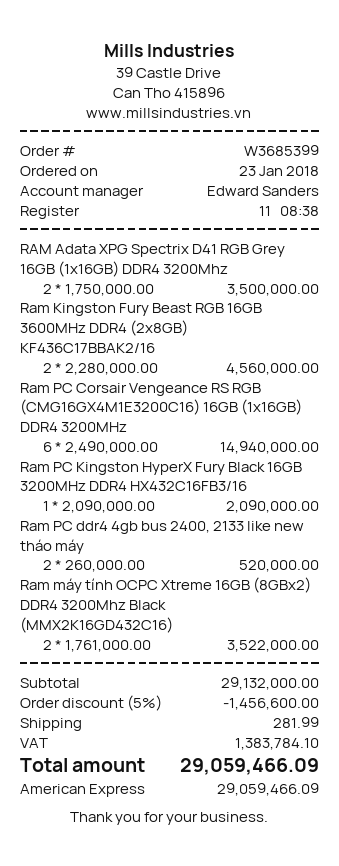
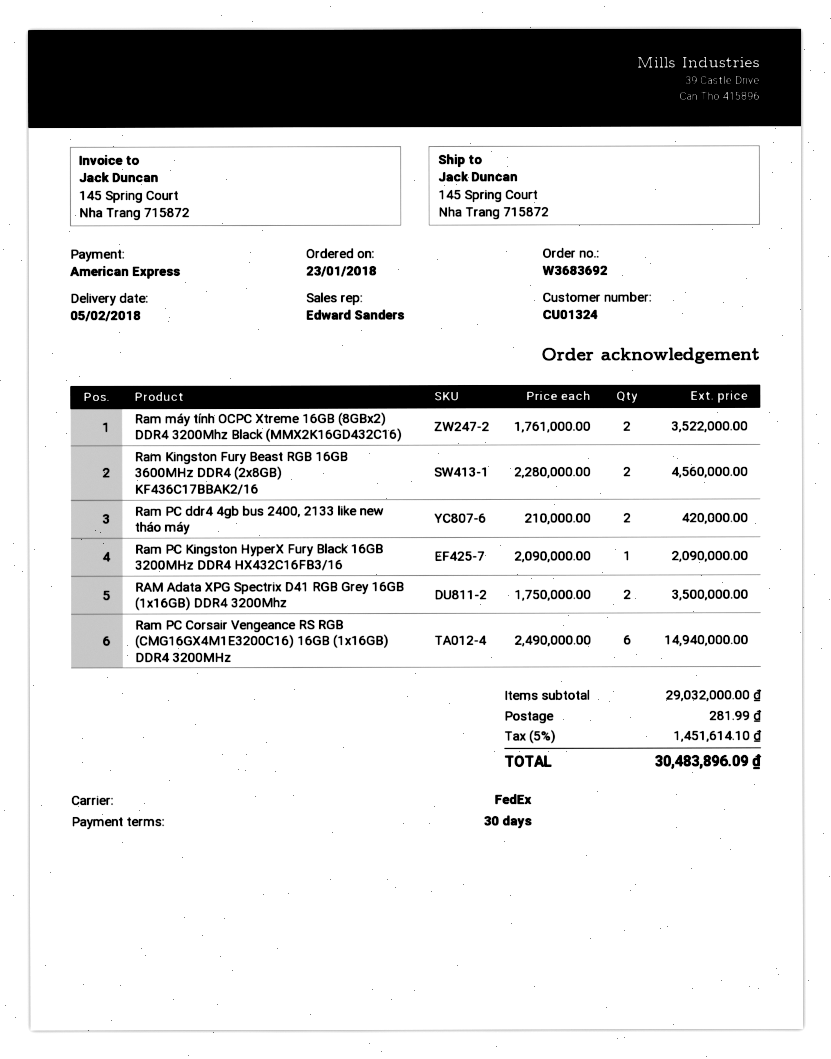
order number: W3685399 -> W3683692
Ram PC ddr4 4gb bus 2400, 2133 like new tháo máy: 2 x 260000.00 = 520000.00 -> 2 x 210000.00 = 420000.00
subtotal: 29132000.00 -> 29032000.00
discount: 5% = 1456600.00 -> none
tax: 1383784.10 -> 1451614.10
total: 29059466.09 -> 30483896.09

